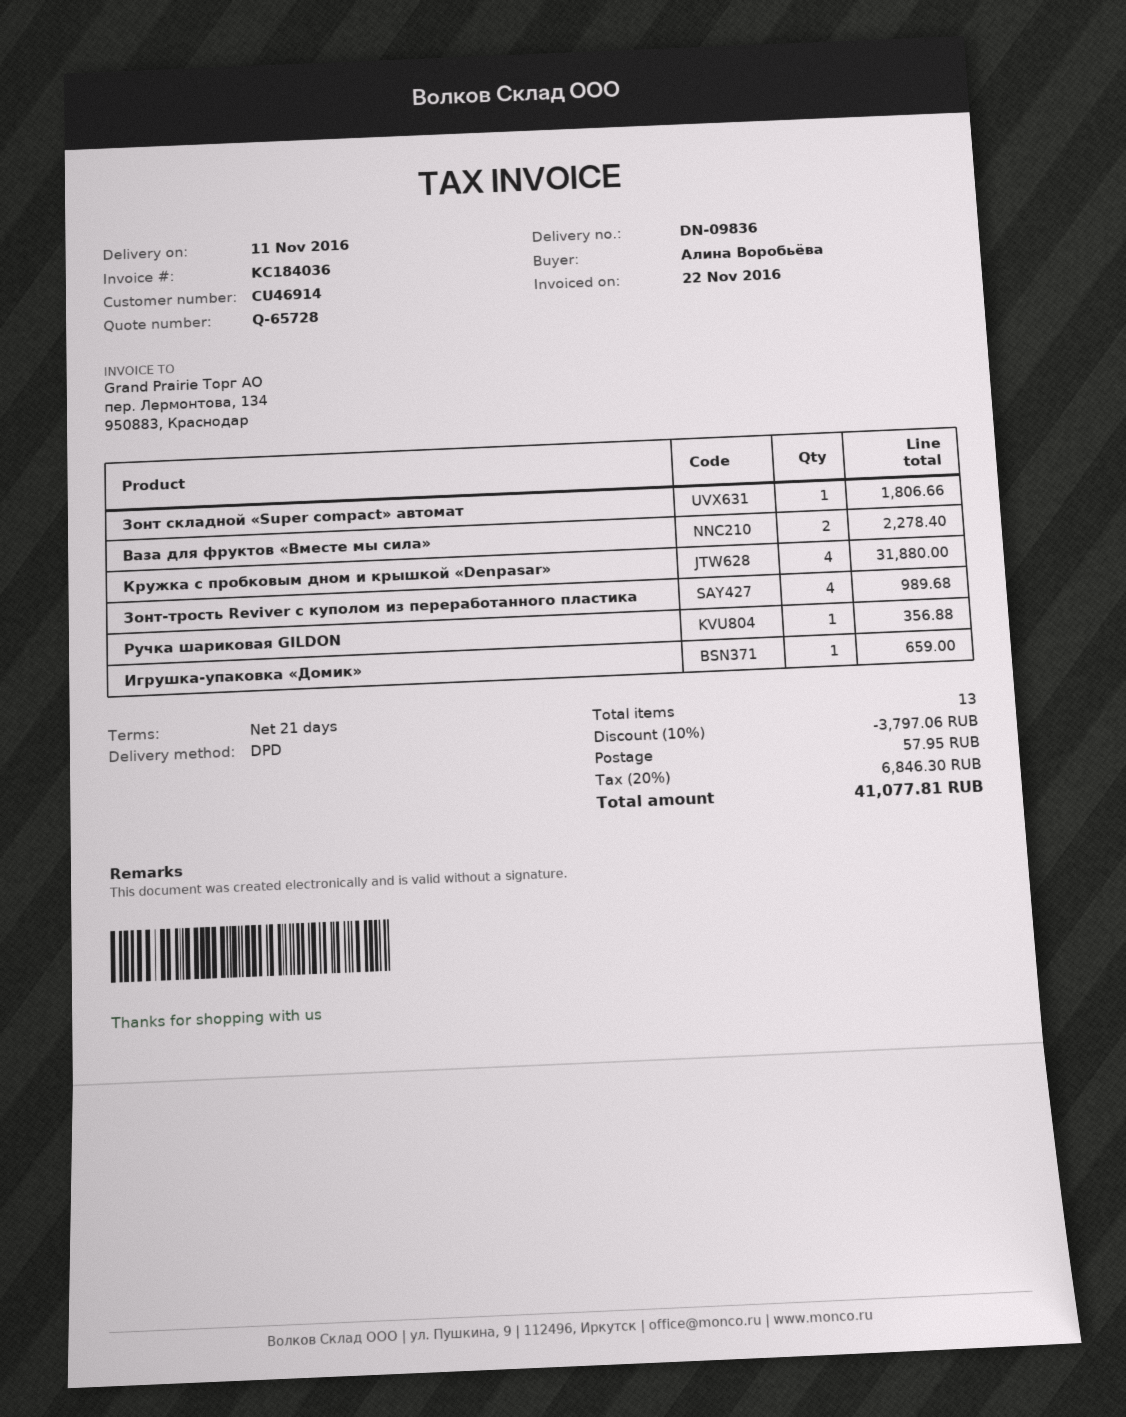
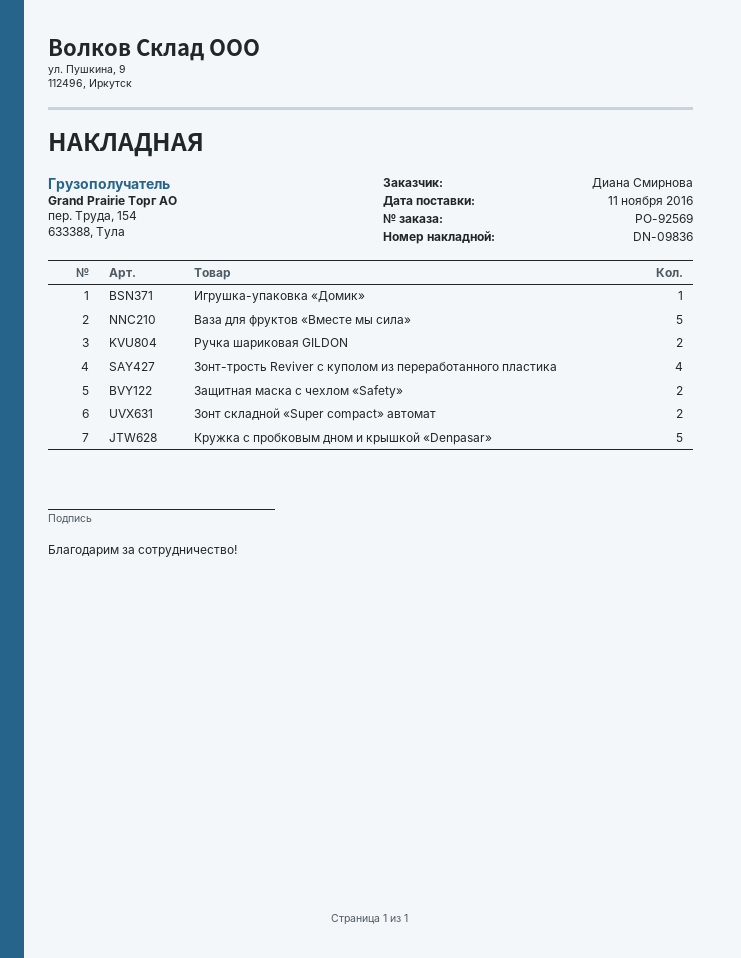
ordered by: Алина Воробьёва -> Диана Смирнова
Зонт складной «Super compact» автомат: 1 -> 2
Ваза для фруктов «Вместе мы сила»: 2 -> 5
Кружка с пробковым дном и крышкой «Denpasar»: 4 -> 5
Ручка шариковая GILDON: 1 -> 2
Защитная маска с чехлом «Safety»: none -> 2

